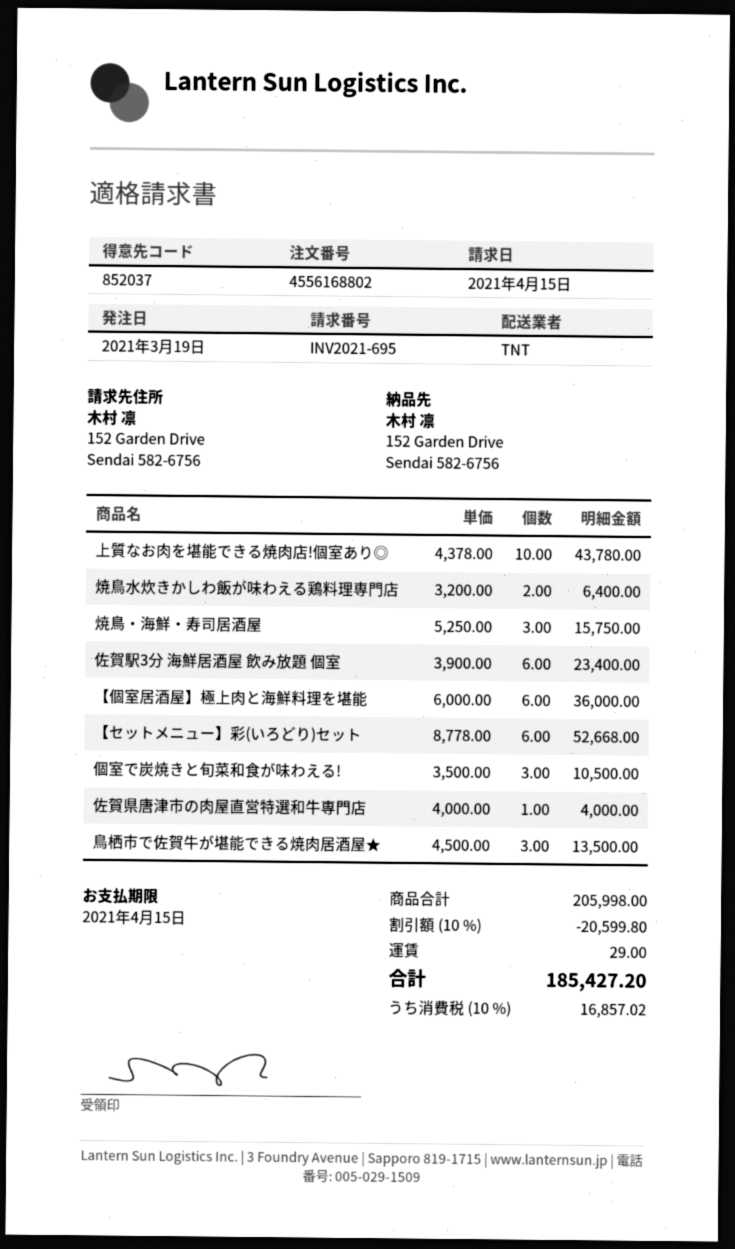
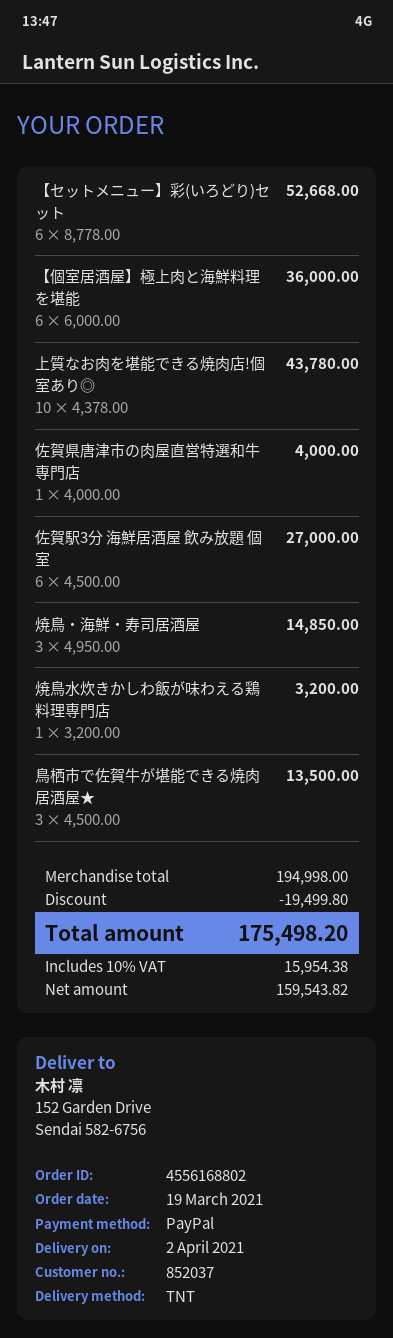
焼鳥水炊きかしわ飯が味わえる鶏料理専門店: 2 x 3200.00 = 6400.00 -> 1 x 3200.00 = 3200.00
焼鳥・海鮮・寿司居酒屋: 3 x 5250.00 = 15750.00 -> 3 x 4950.00 = 14850.00
佐賀駅3分 海鮮居酒屋 飲み放題 個室: 6 x 3900.00 = 23400.00 -> 6 x 4500.00 = 27000.00
個室で炭焼きと旬菜和食が味わえる!: 3 x 3500.00 = 10500.00 -> none
subtotal: 205998.00 -> 194998.00
discount: 20599.80 -> 19499.80
shipping: 29.00 -> none
tax: 10% = 16857.02 -> 10% = 15954.38
total: 185427.20 -> 175498.20

